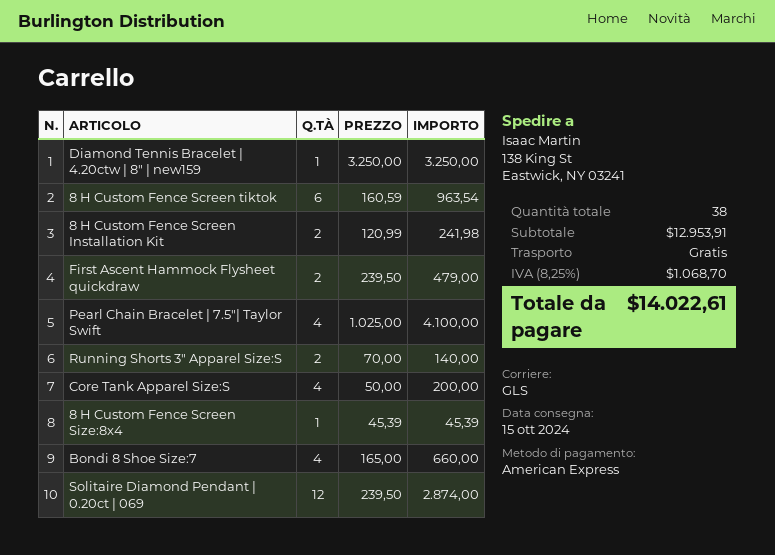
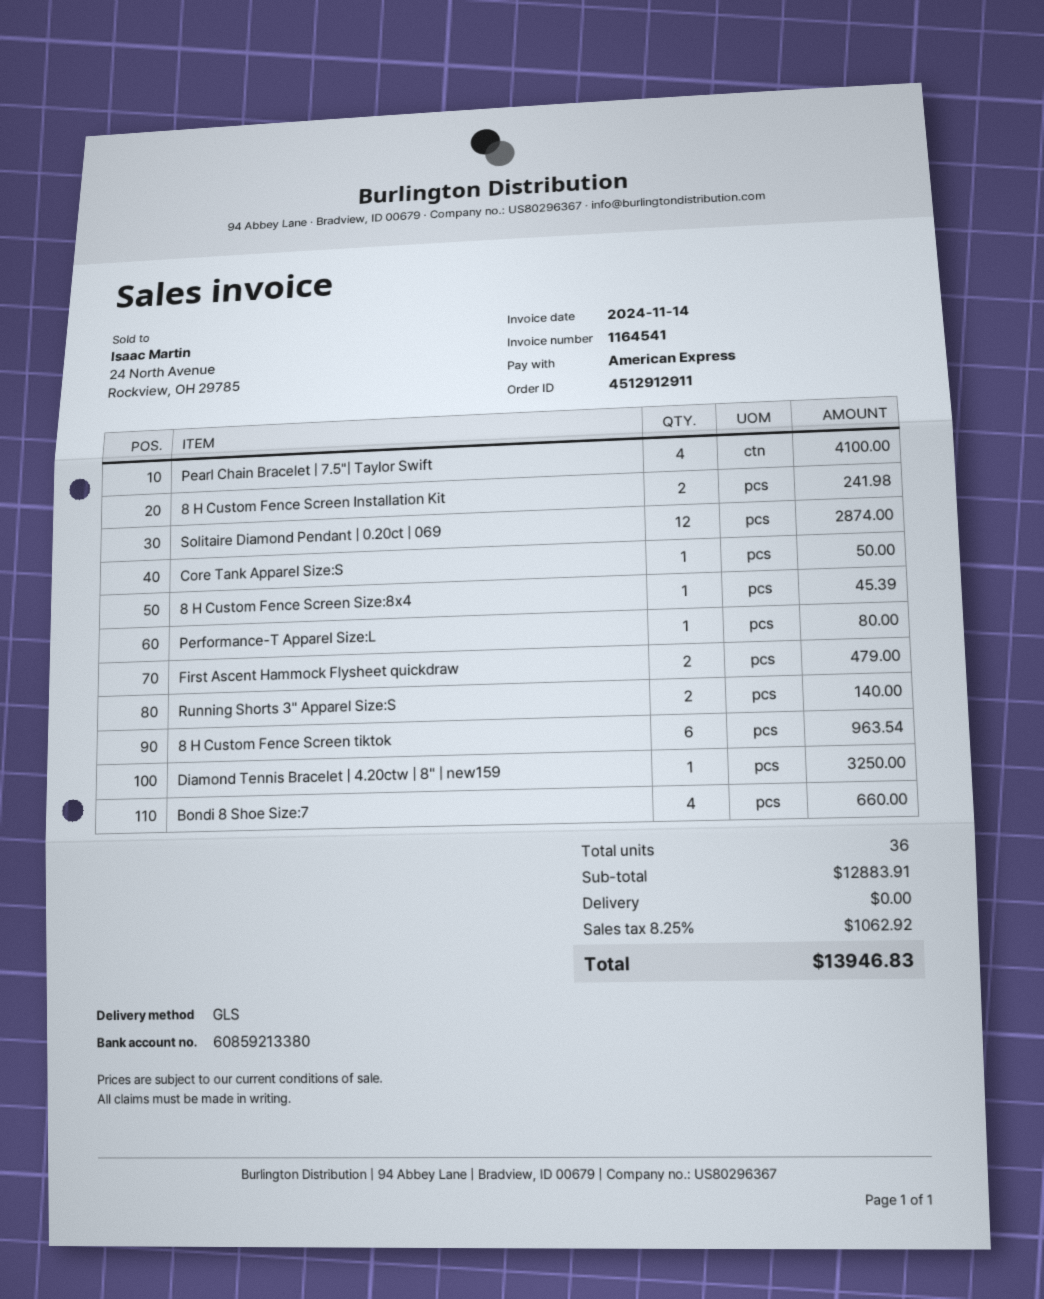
Core Tank Apparel Size:S: 4 for 200.00 -> 1 for 50.00
Performance-T Apparel Size:L: none -> 1 for 80.00
total quantity: 38 -> 36
subtotal: 12953.91 -> 12883.91
tax: 8.25% = 1068.70 -> 8.25% = 1062.92
total: 14022.61 -> 13946.83

